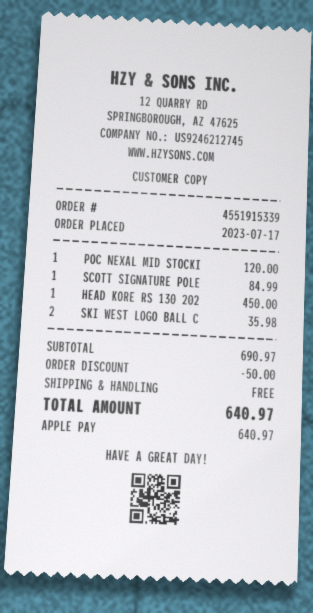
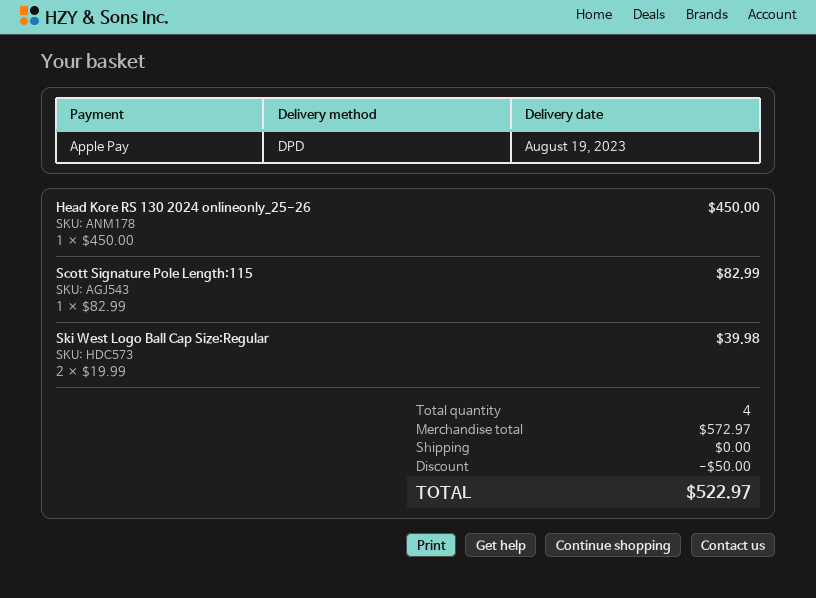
POC NEXAL MID STOCKI: 1 for 120.00 -> none
SCOTT SIGNATURE POLE: 1 for 84.99 -> 1 for 82.99
SKI WEST LOGO BALL C: 2 for 35.98 -> 2 for 39.98
subtotal: 690.97 -> 572.97
total: 640.97 -> 522.97

